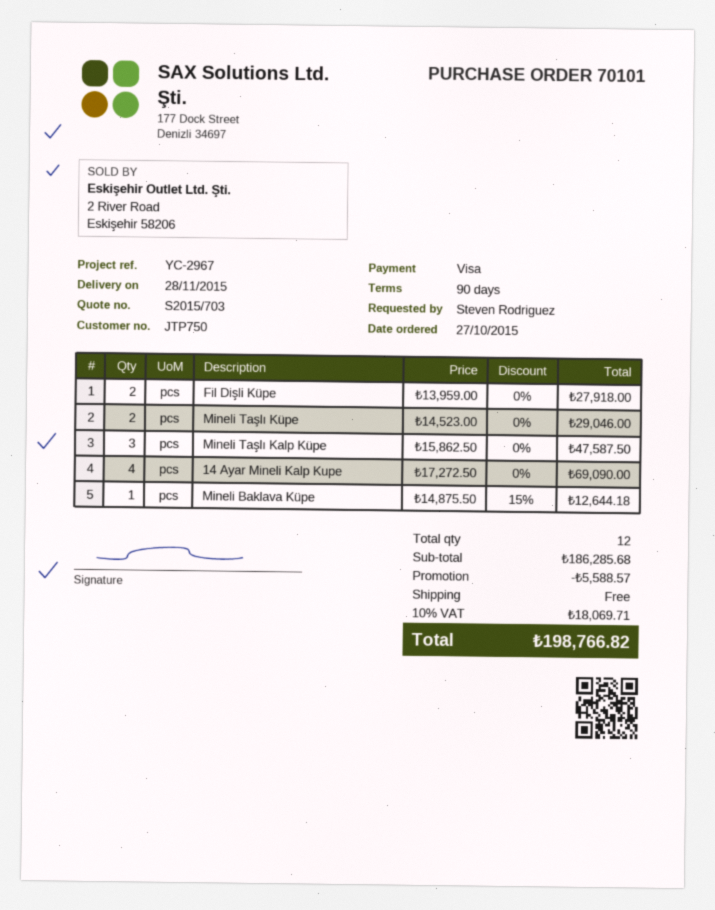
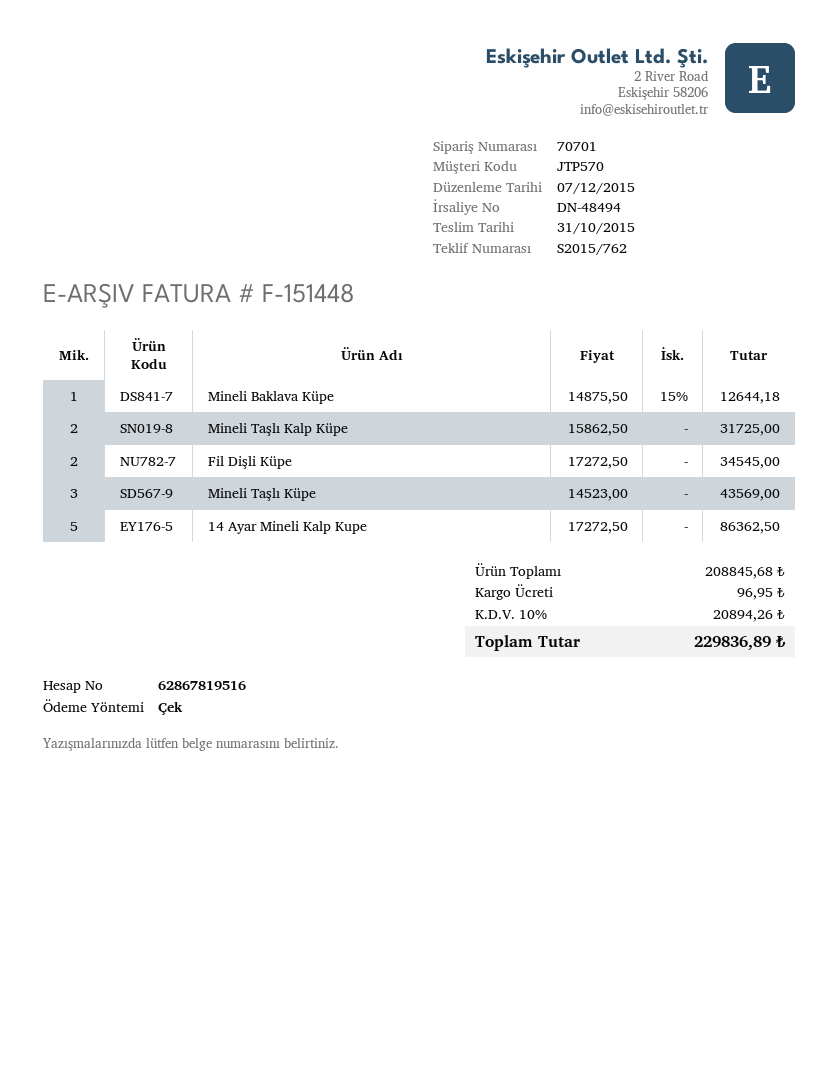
quote number: S2015/703 -> S2015/762
order number: 70101 -> 70701
delivery date: 2015-11-28 -> 2015-10-31
customer number: JTP750 -> JTP570
payment method: Visa -> cheque
Fil Dişli Küpe: 2 x 13959.00 = 27918.00 -> 2 x 17272.50 = 34545.00
Mineli Taşlı Küpe: 2 x 14523.00 = 29046.00 -> 3 x 14523.00 = 43569.00
Mineli Taşlı Kalp Küpe: 3 x 15862.50 = 47587.50 -> 2 x 15862.50 = 31725.00
14 Ayar Mineli Kalp Kupe: 4 x 17272.50 = 69090.00 -> 5 x 17272.50 = 86362.50
subtotal: 186285.68 -> 208845.68
discount: 5588.57 -> none
shipping: 0.00 -> 96.95
tax: 10% = 18069.71 -> 10% = 20894.26
total: 198766.82 -> 229836.89

